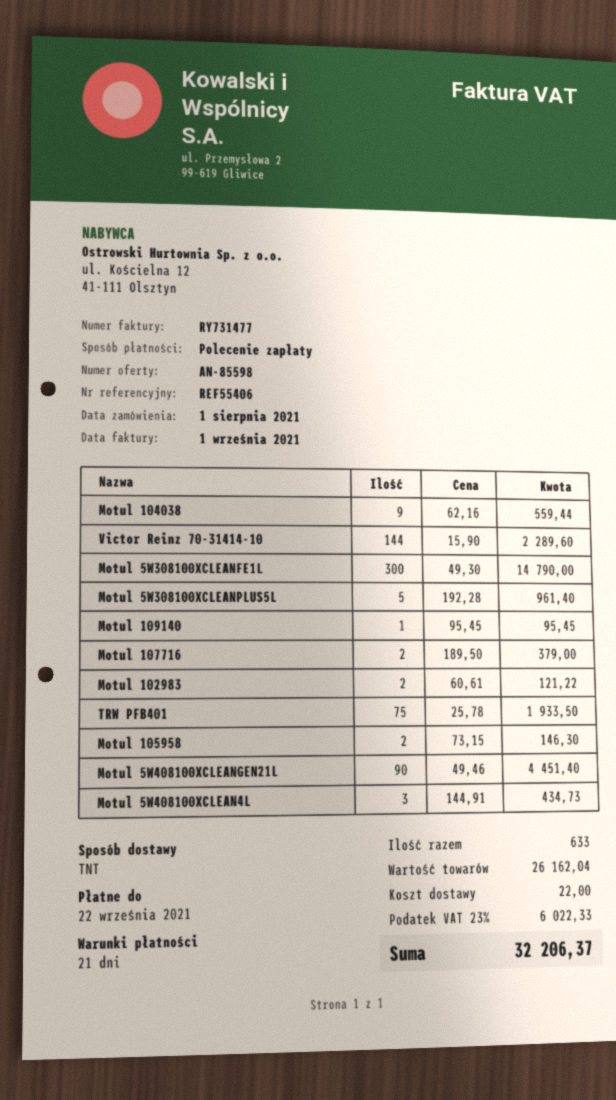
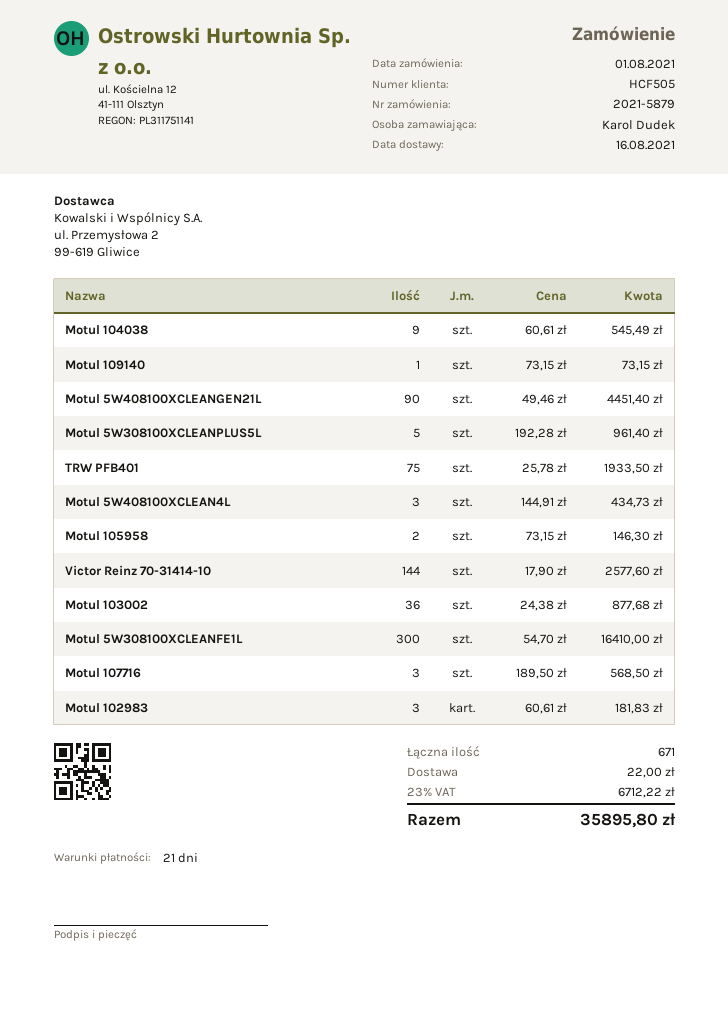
Motul 104038: 9 x 62.16 = 559.44 -> 9 x 60.61 = 545.49
Victor Reinz 70-31414-10: 144 x 15.90 = 2289.60 -> 144 x 17.90 = 2577.60
Motul 5W308100XCLEANFE1L: 300 x 49.30 = 14790.00 -> 300 x 54.70 = 16410.00
Motul 109140: 1 x 95.45 = 95.45 -> 1 x 73.15 = 73.15
Motul 107716: 2 x 189.50 = 379.00 -> 3 x 189.50 = 568.50
Motul 102983: 2 x 60.61 = 121.22 -> 3 x 60.61 = 181.83
Motul 103002: none -> 36 x 24.38 = 877.68
total quantity: 633 -> 671
tax: 23% = 6022.33 -> 23% = 6712.22
total: 32206.37 -> 35895.80

